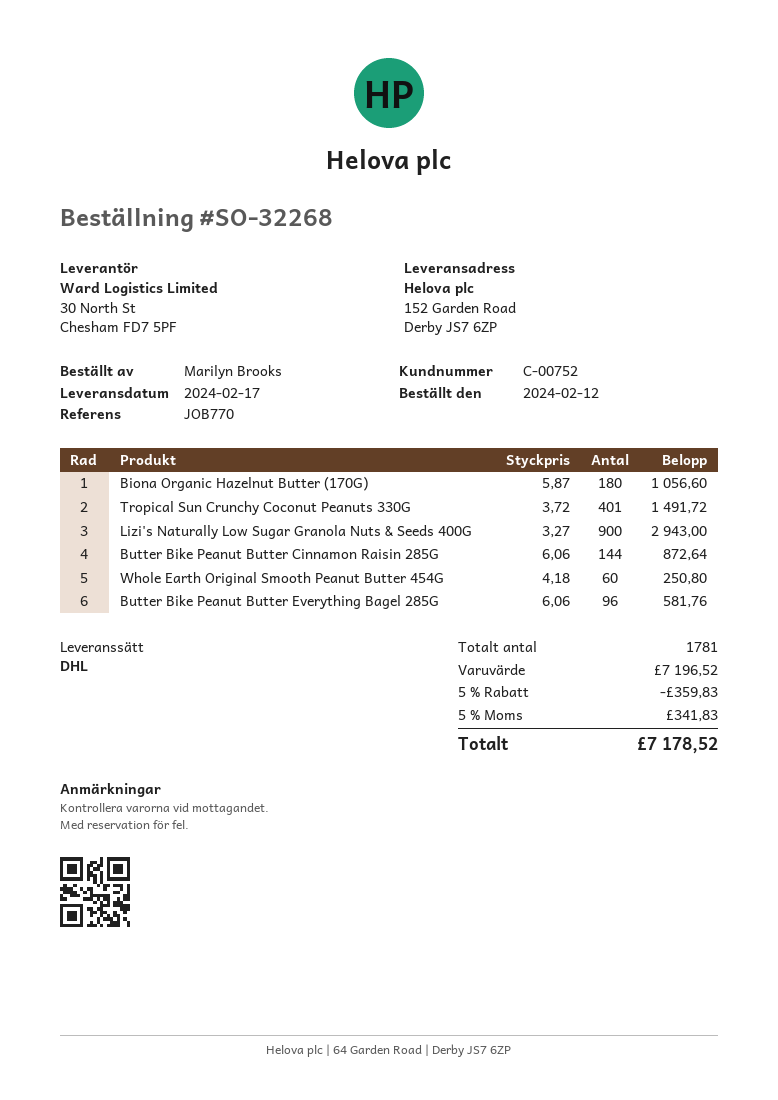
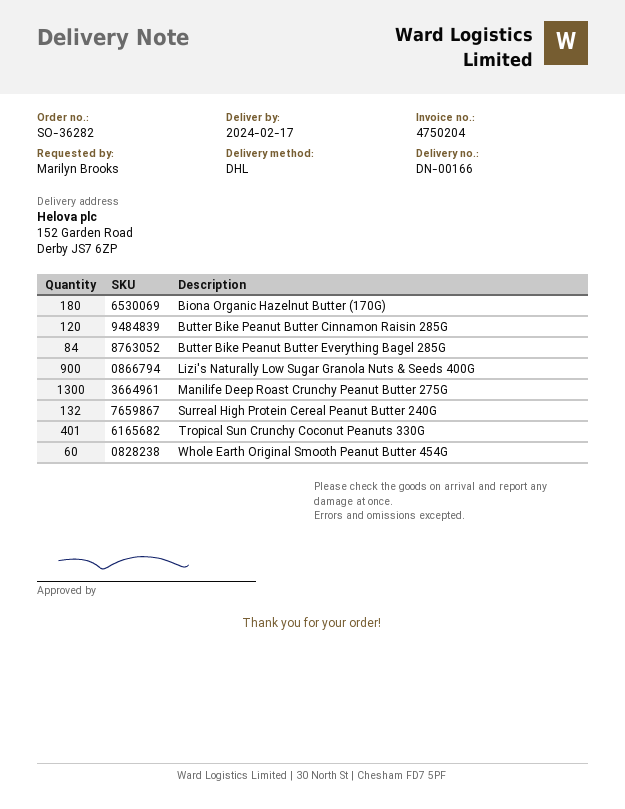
order number: SO-32268 -> SO-36282
Butter Bike Peanut Butter Cinnamon Raisin 285G: 144 -> 120
Butter Bike Peanut Butter Everything Bagel 285G: 96 -> 84
Manilife Deep Roast Crunchy Peanut Butter 275G: none -> 1300
Surreal High Protein Cereal Peanut Butter 240G: none -> 132

